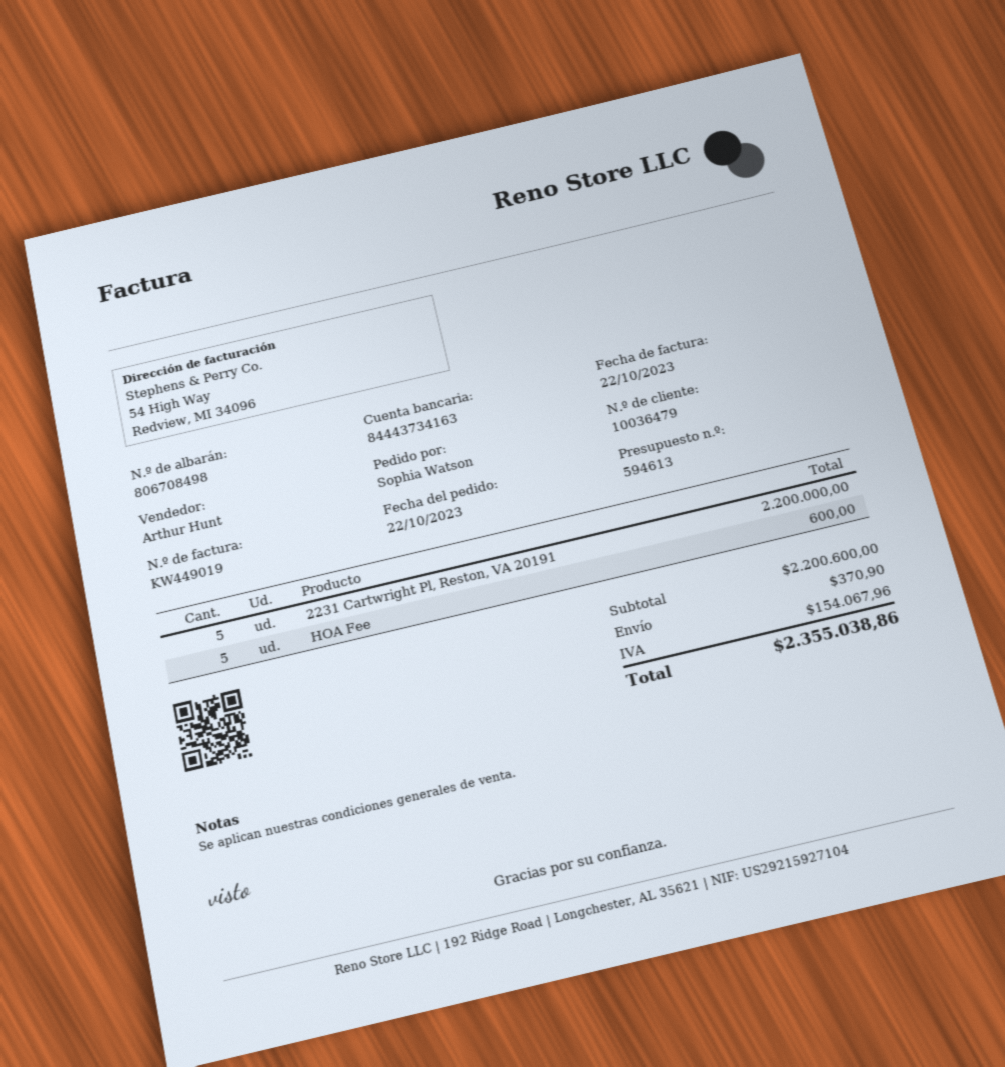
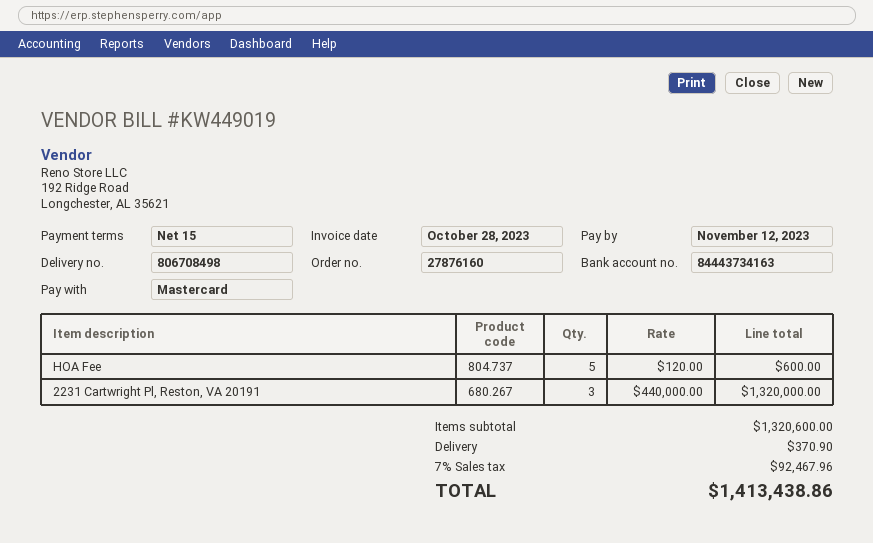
invoice date: 2023-10-22 -> 2023-10-28
2231 Cartwright Pl, Reston, VA 20191: 5 for 2200000.00 -> 3 for 1320000.00
subtotal: 2200600.00 -> 1320600.00
tax: 154067.96 -> 92467.96
total: 2355038.86 -> 1413438.86

